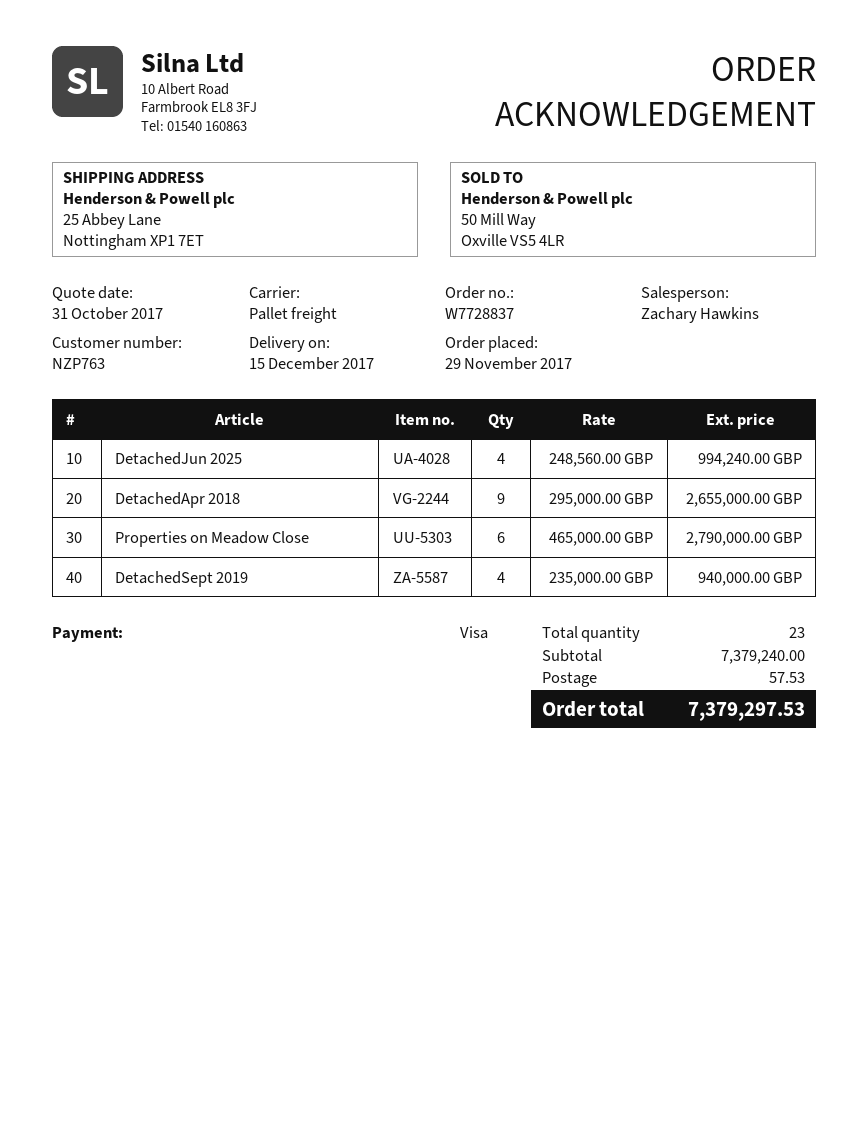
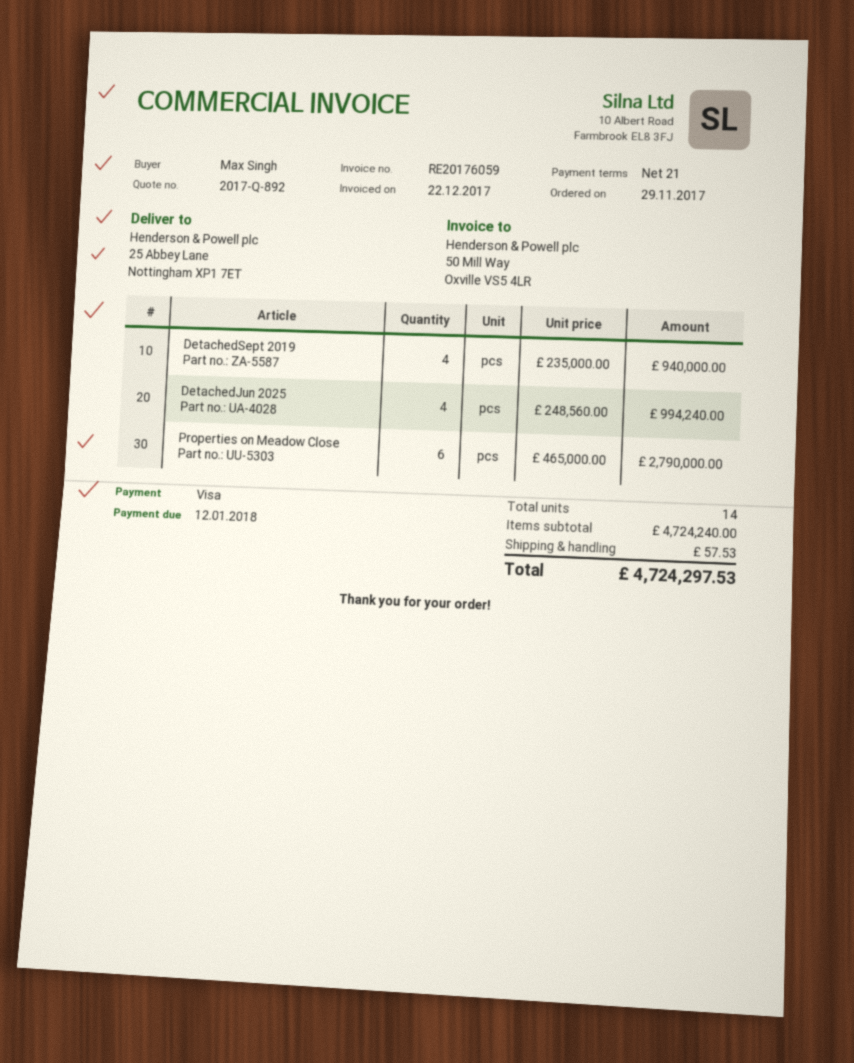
DetachedApr 2018: 9 x 295000.00 = 2655000.00 -> none
total quantity: 23 -> 14
subtotal: 7379240.00 -> 4724240.00
total: 7379297.53 -> 4724297.53

